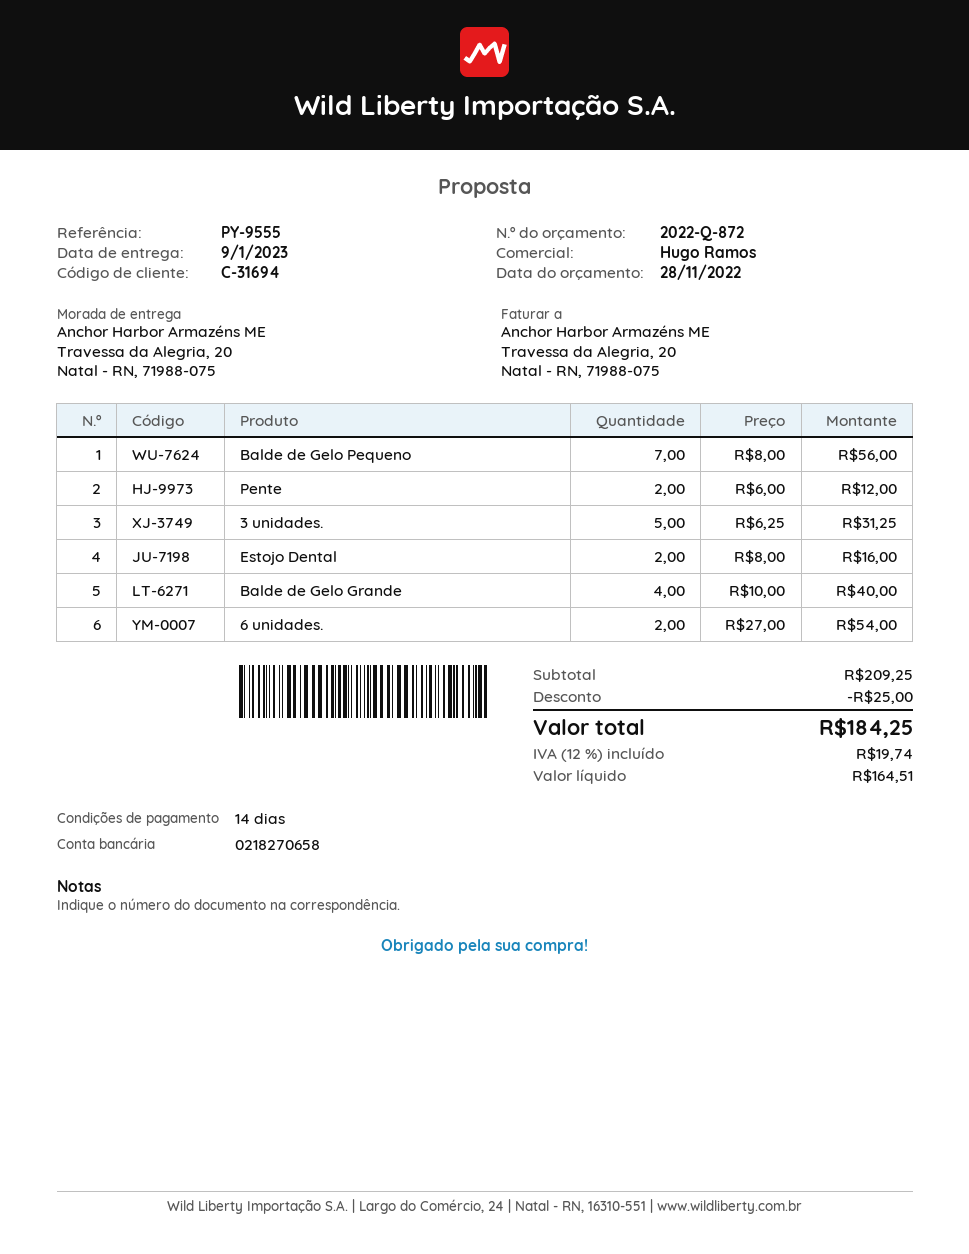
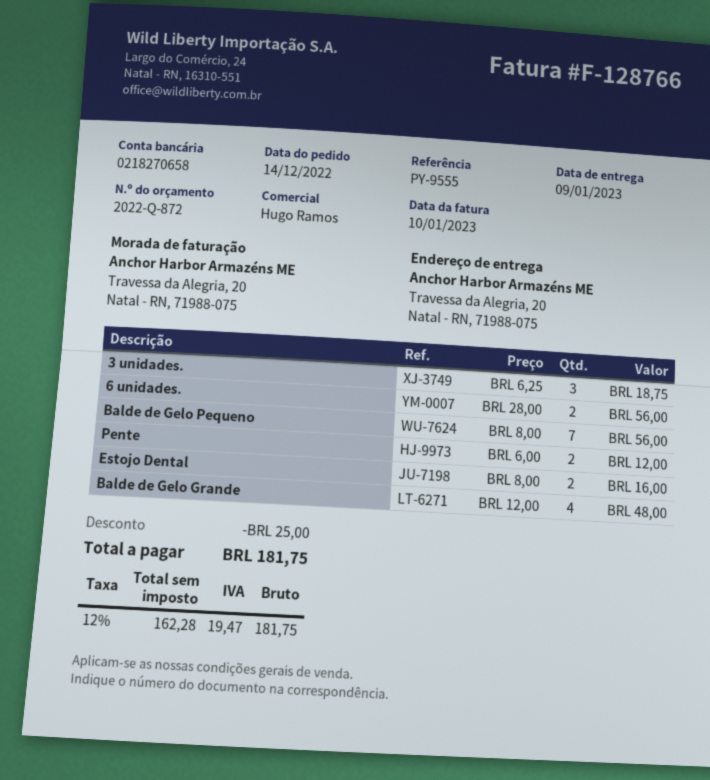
3 unidades.: 5 x 6.25 = 31.25 -> 3 x 6.25 = 18.75
Balde de Gelo Grande: 4 x 10.00 = 40.00 -> 4 x 12.00 = 48.00
6 unidades.: 2 x 27.00 = 54.00 -> 2 x 28.00 = 56.00
net: 164.51 -> 162.28
tax: 12% = 19.74 -> 12% = 19.47
total: 184.25 -> 181.75

